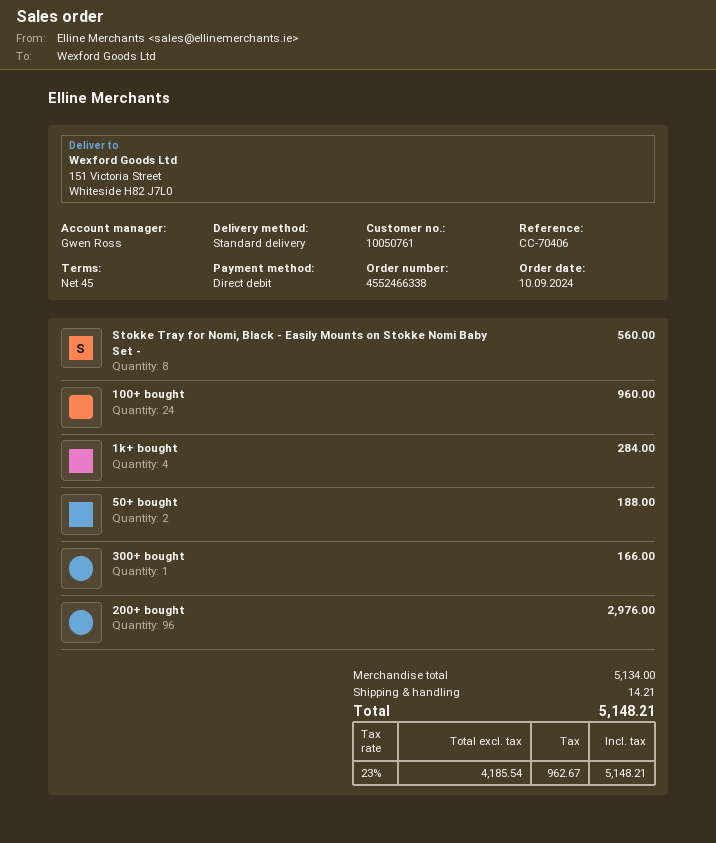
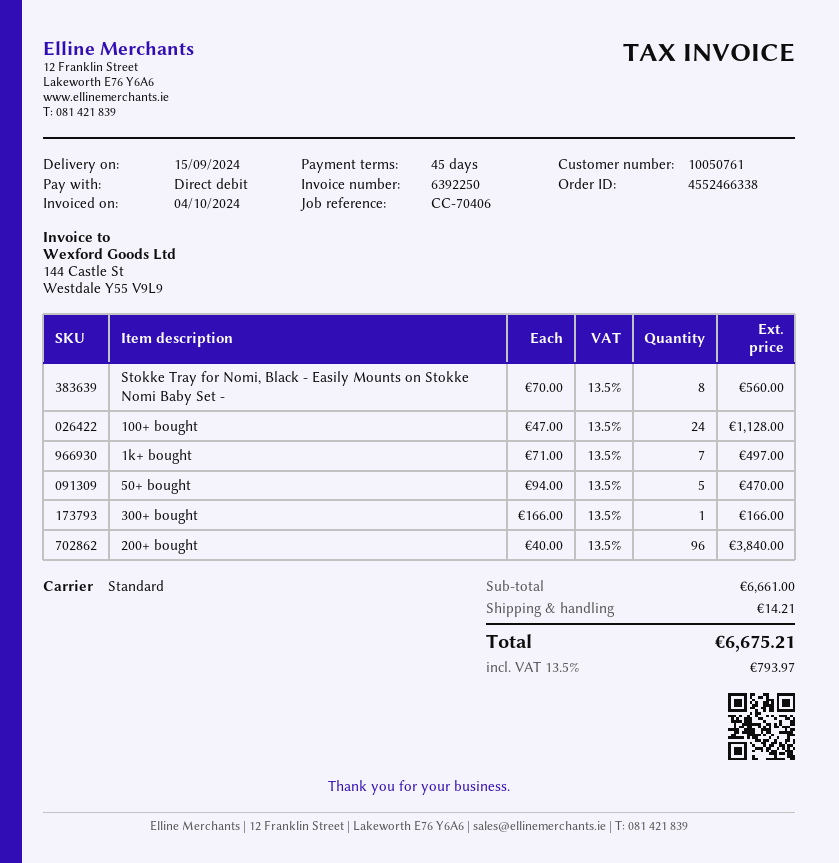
100+ bought: 24 for 960.00 -> 24 for 1128.00
1k+ bought: 4 for 284.00 -> 7 for 497.00
50+ bought: 2 for 188.00 -> 5 for 470.00
200+ bought: 96 for 2976.00 -> 96 for 3840.00
subtotal: 5134.00 -> 6661.00
tax: 23% = 962.67 -> 13.5% = 793.97
total: 5148.21 -> 6675.21

